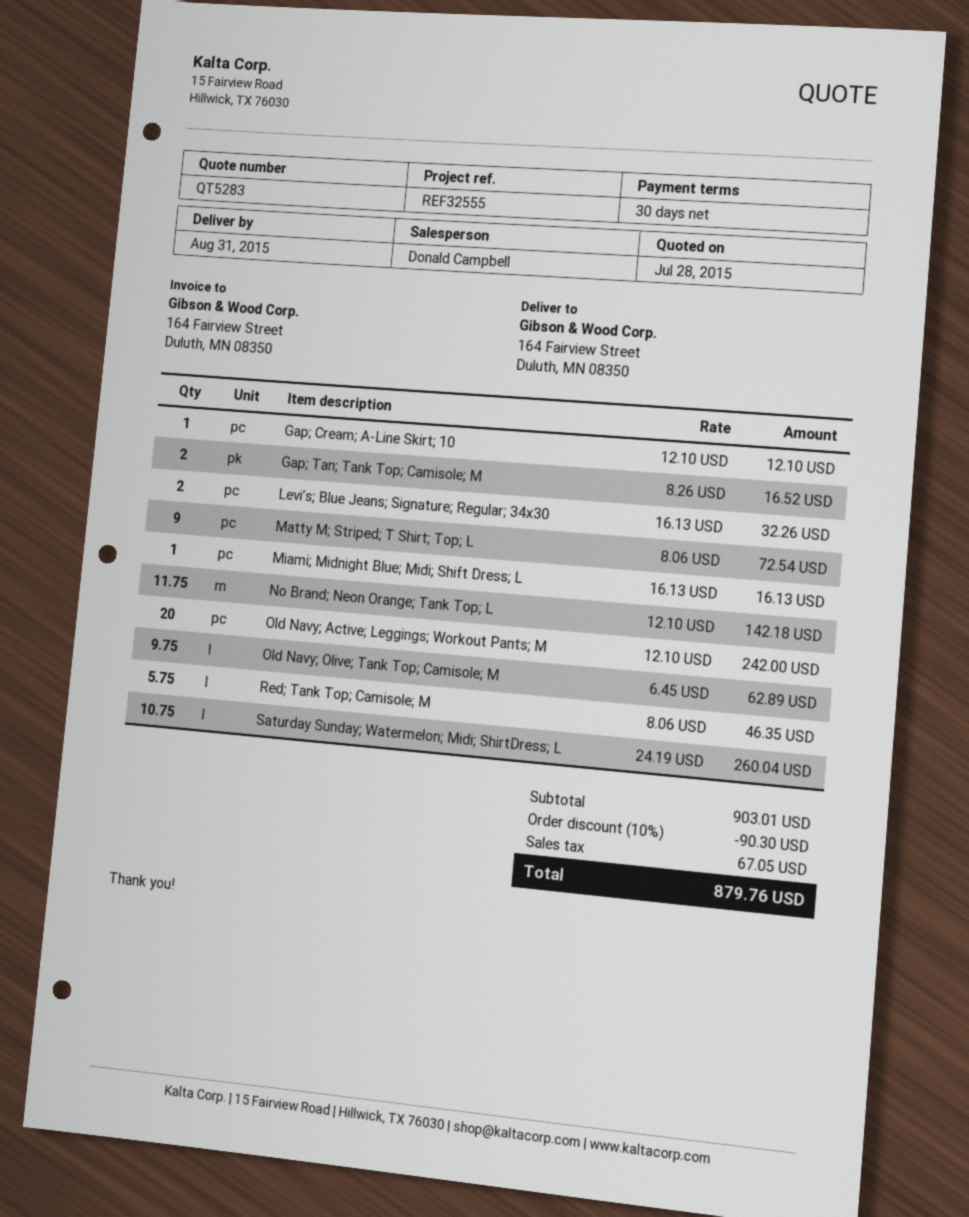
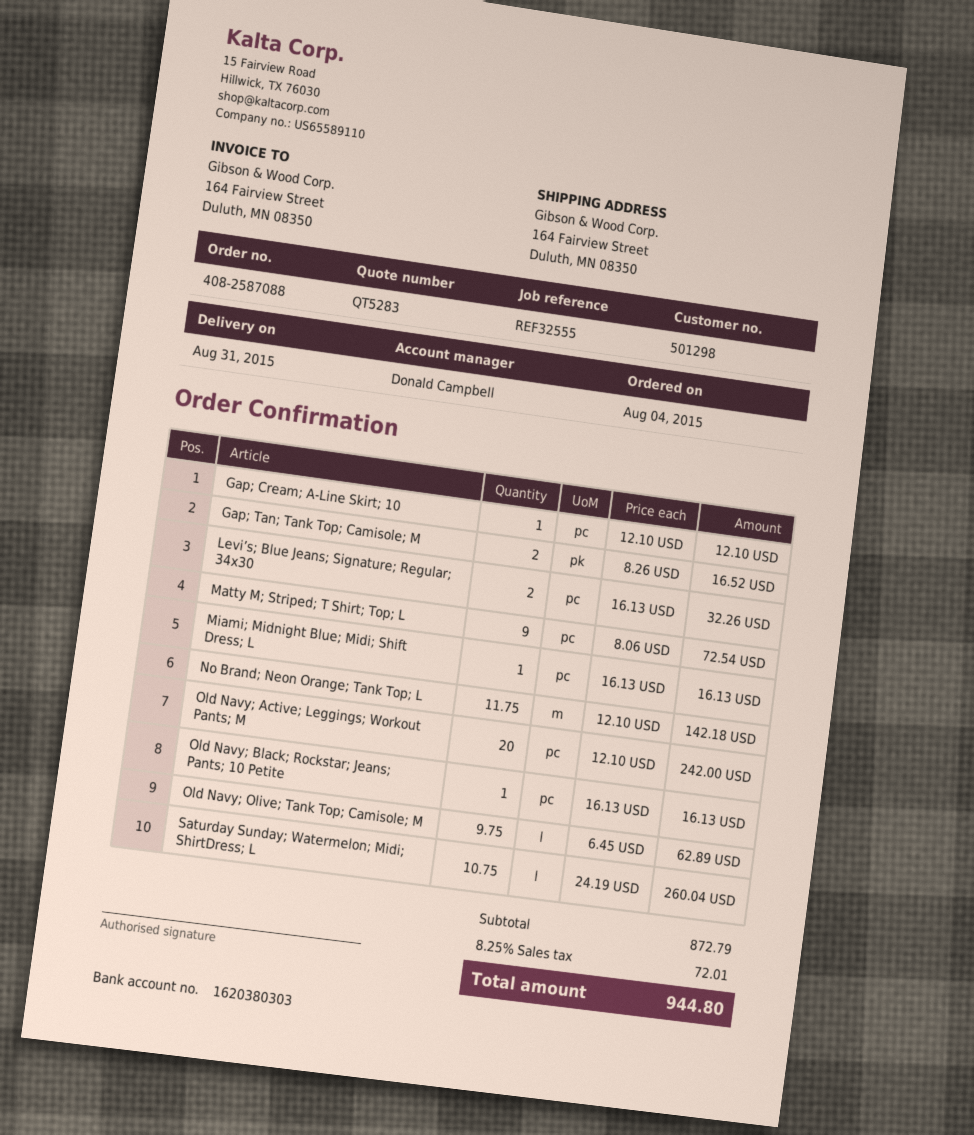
Red; Tank Top; Camisole; M: 5.75 x 8.06 = 46.35 -> none
Old Navy; Black; Rockstar; Jeans; Pants; 10 Petite: none -> 1 x 16.13 = 16.13
subtotal: 903.01 -> 872.79
discount: 10% = 90.30 -> none
tax: 67.05 -> 72.01
total: 879.76 -> 944.80

